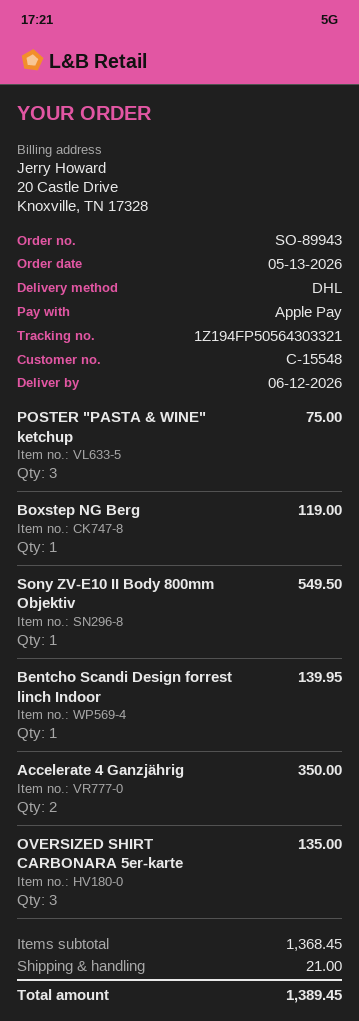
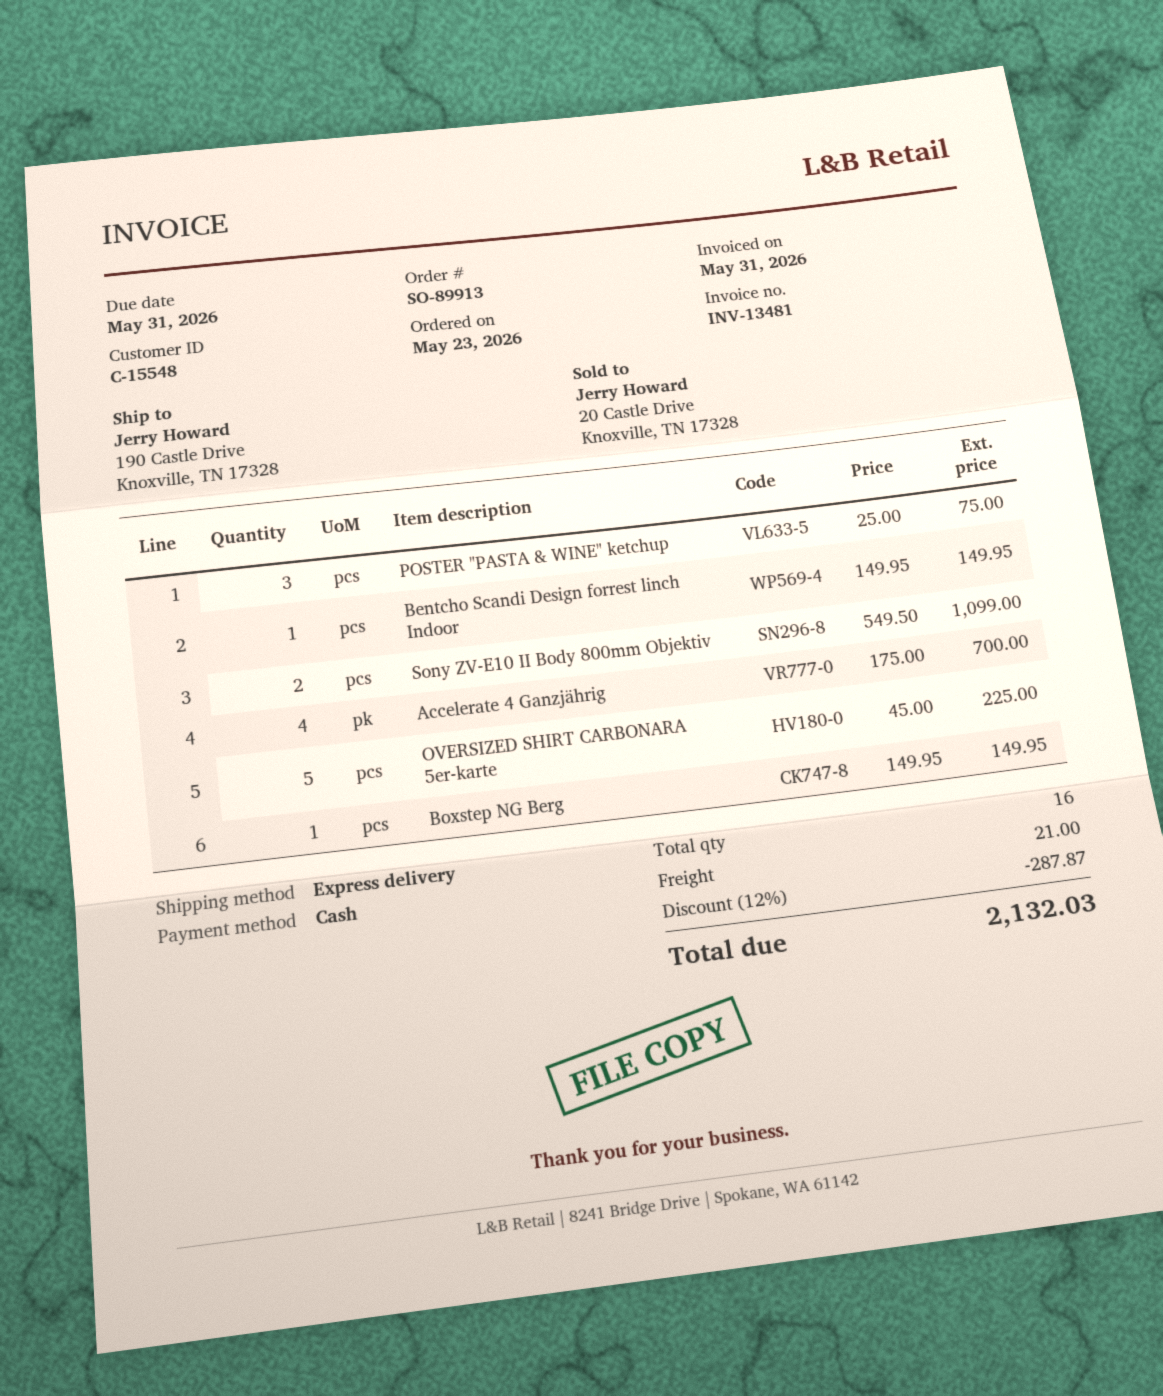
order number: SO-89943 -> SO-89913
order date: 2026-05-13 -> 2026-05-23
payment method: Apple Pay -> cash
shipping method: DHL -> express
Boxstep NG Berg: 1 for 119.00 -> 1 for 149.95
Sony ZV-E10 II Body 800mm Objektiv: 1 for 549.50 -> 2 for 1099.00
Bentcho Scandi Design forrest linch Indoor: 1 for 139.95 -> 1 for 149.95
Accelerate 4 Ganzjährig: 2 for 350.00 -> 4 for 700.00
OVERSIZED SHIRT CARBONARA 5er-karte: 3 for 135.00 -> 5 for 225.00
discount: none -> 12% = 287.87
total: 1389.45 -> 2132.03

